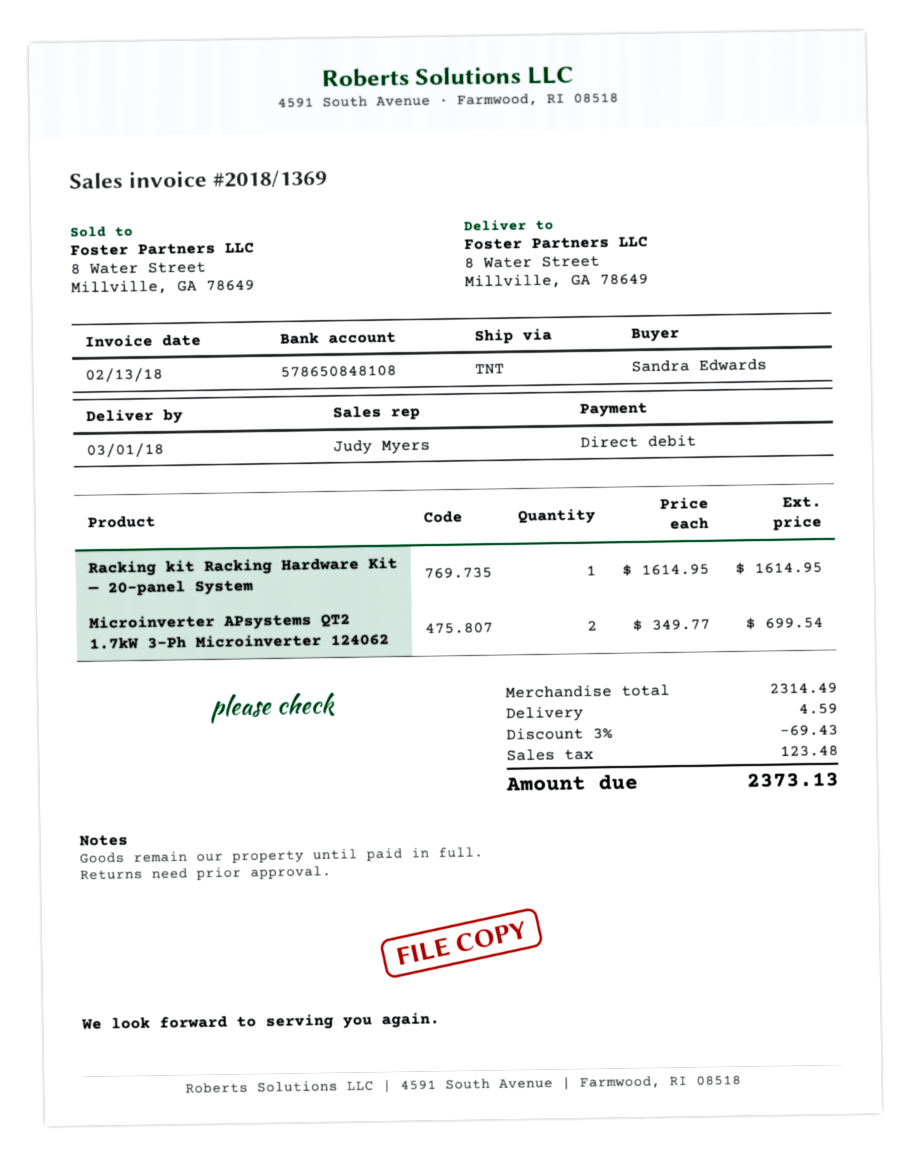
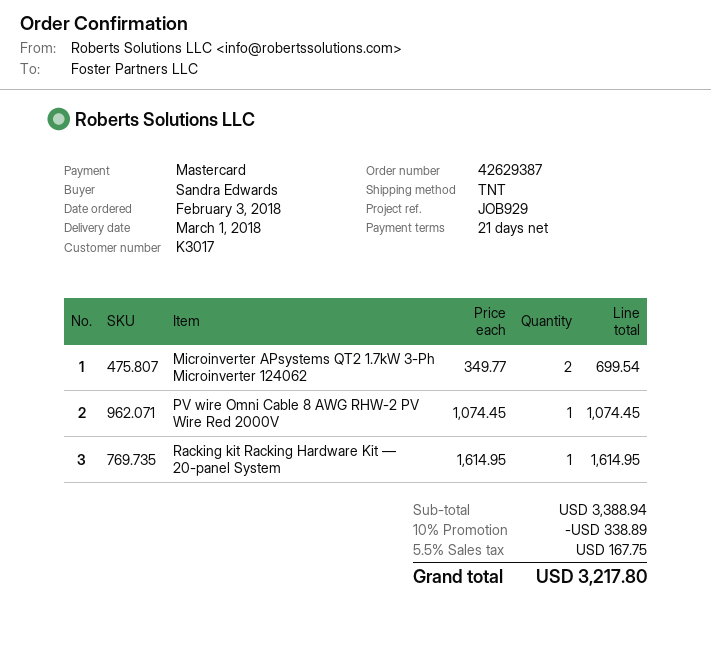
payment method: direct debit -> Mastercard
PV wire Omni Cable 8 AWG RHW-2 PV Wire Red 2000V: none -> 1 x 1074.45 = 1074.45
subtotal: 2314.49 -> 3388.94
discount: 3% = 69.43 -> 10% = 338.89
shipping: 4.59 -> none
tax: 123.48 -> 167.75
total: 2373.13 -> 3217.80

